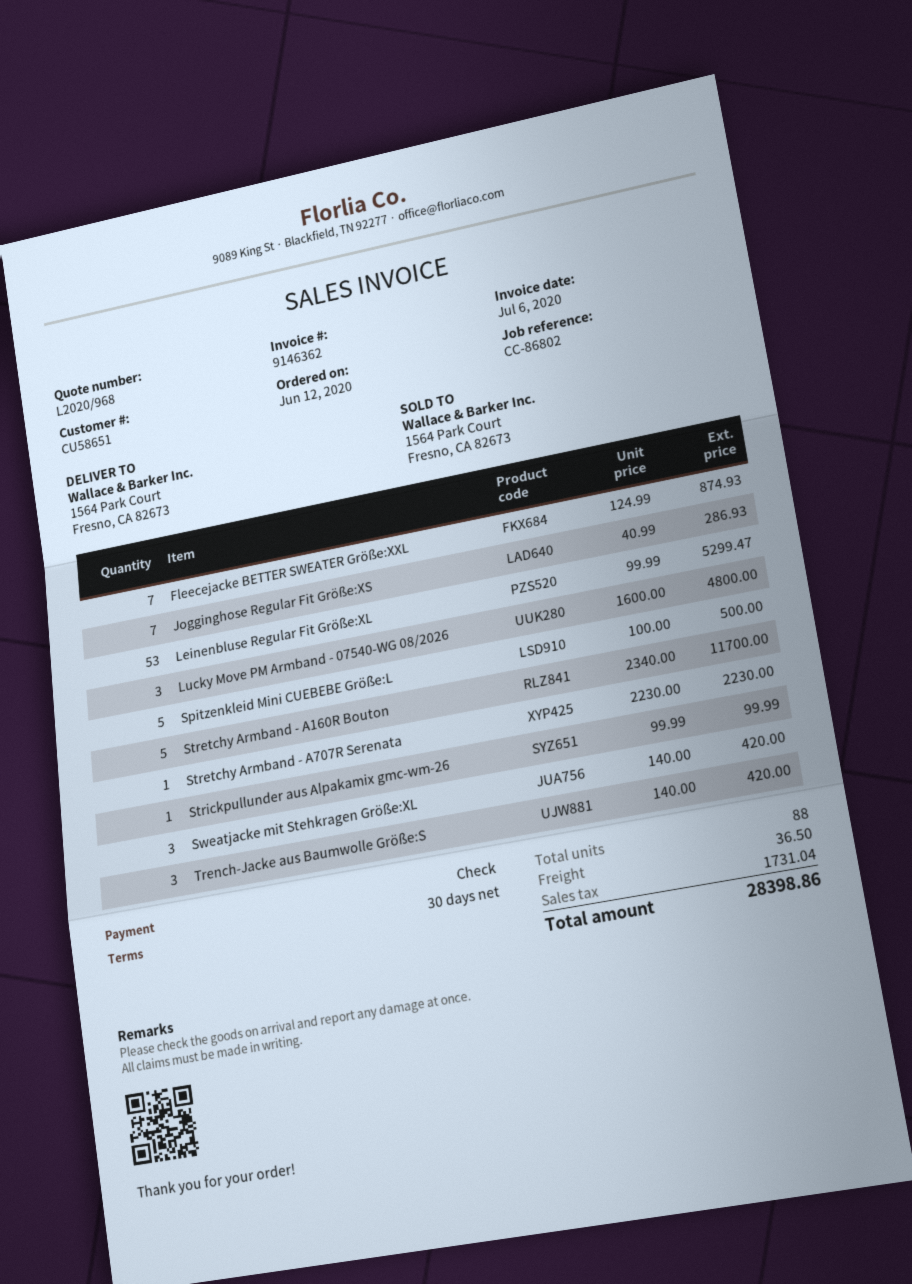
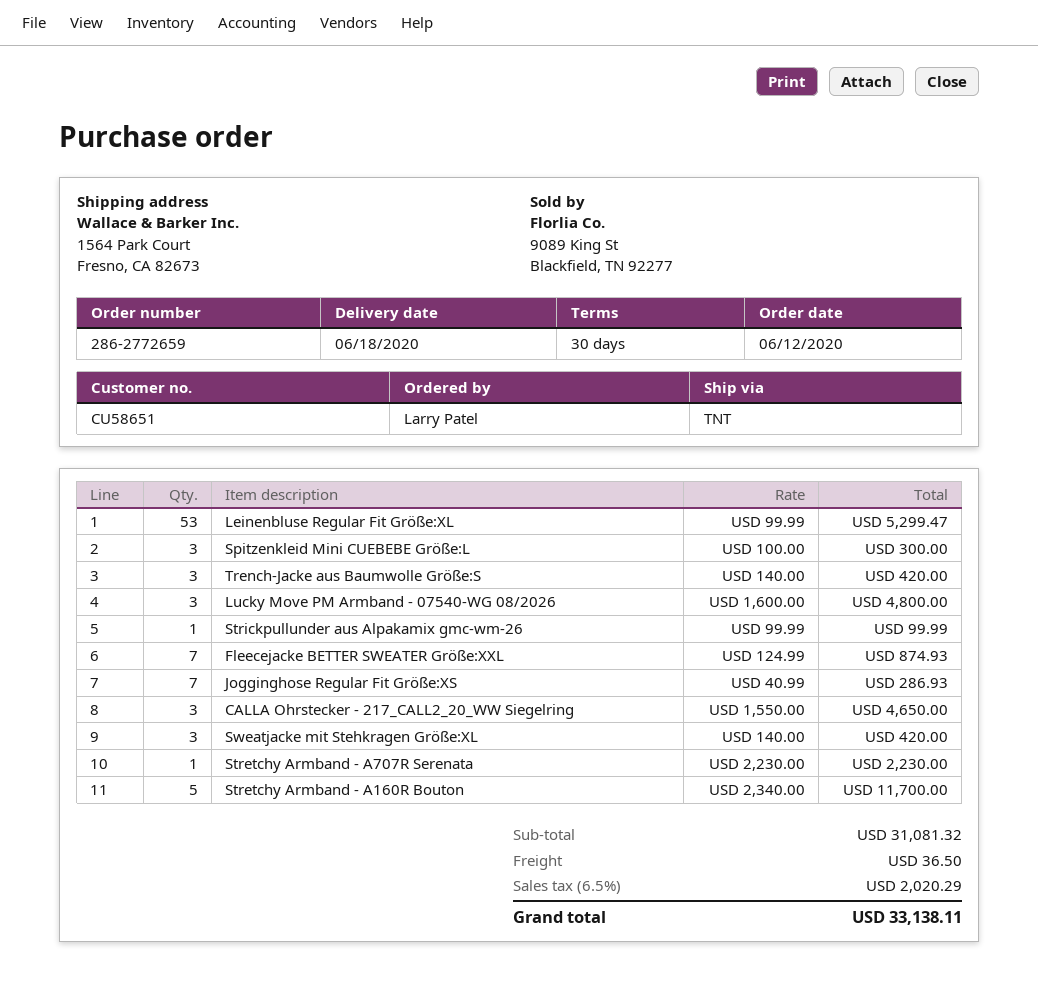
Spitzenkleid Mini CUEBEBE Größe:L: 5 x 100.00 = 500.00 -> 3 x 100.00 = 300.00
CALLA Ohrstecker - 217_CALL2_20_WW Siegelring: none -> 3 x 1550.00 = 4650.00
tax: 1731.04 -> 2020.29
total: 28398.86 -> 33138.11

